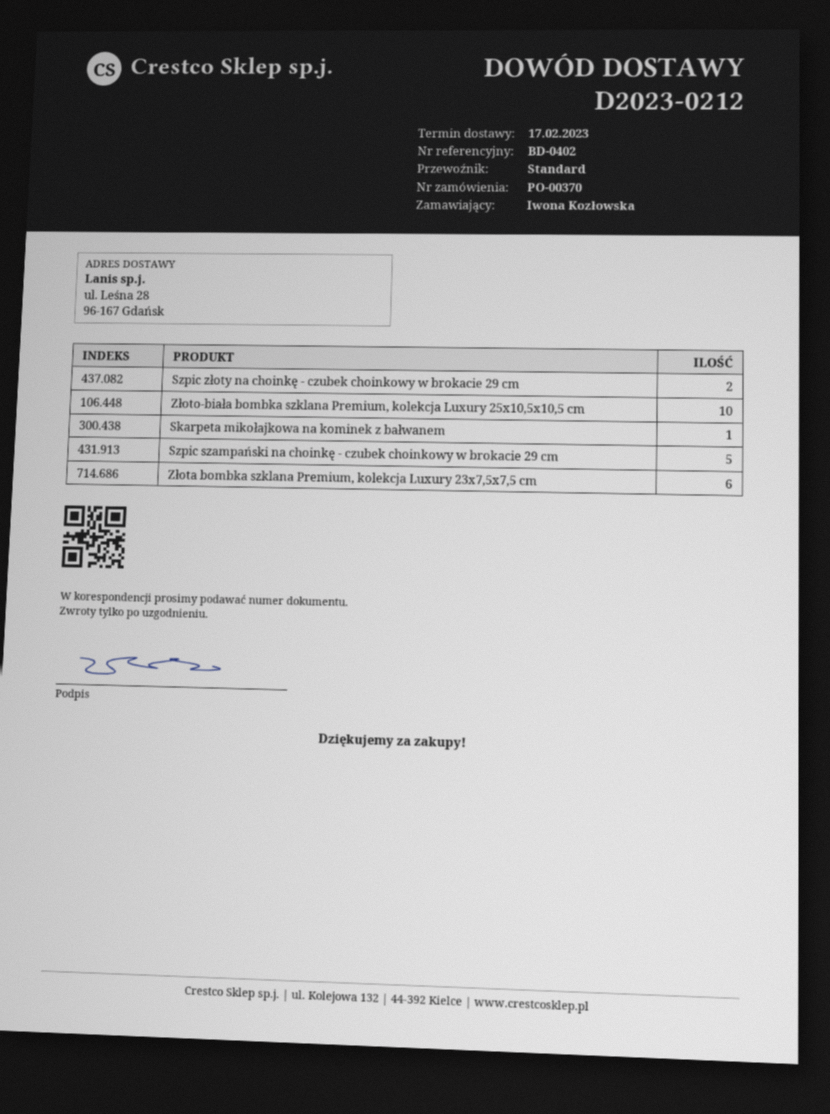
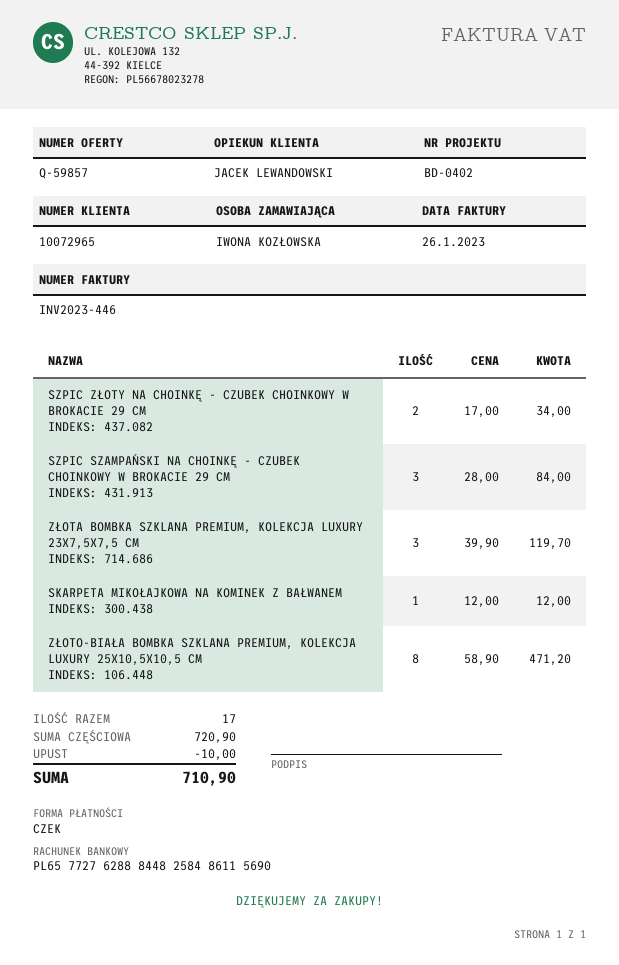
Złoto-biała bombka szklana Premium, kolekcja Luxury 25x10,5x10,5 cm: 10 -> 8
Szpic szampański na choinkę - czubek choinkowy w brokacie 29 cm: 5 -> 3
Złota bombka szklana Premium, kolekcja Luxury 23x7,5x7,5 cm: 6 -> 3

